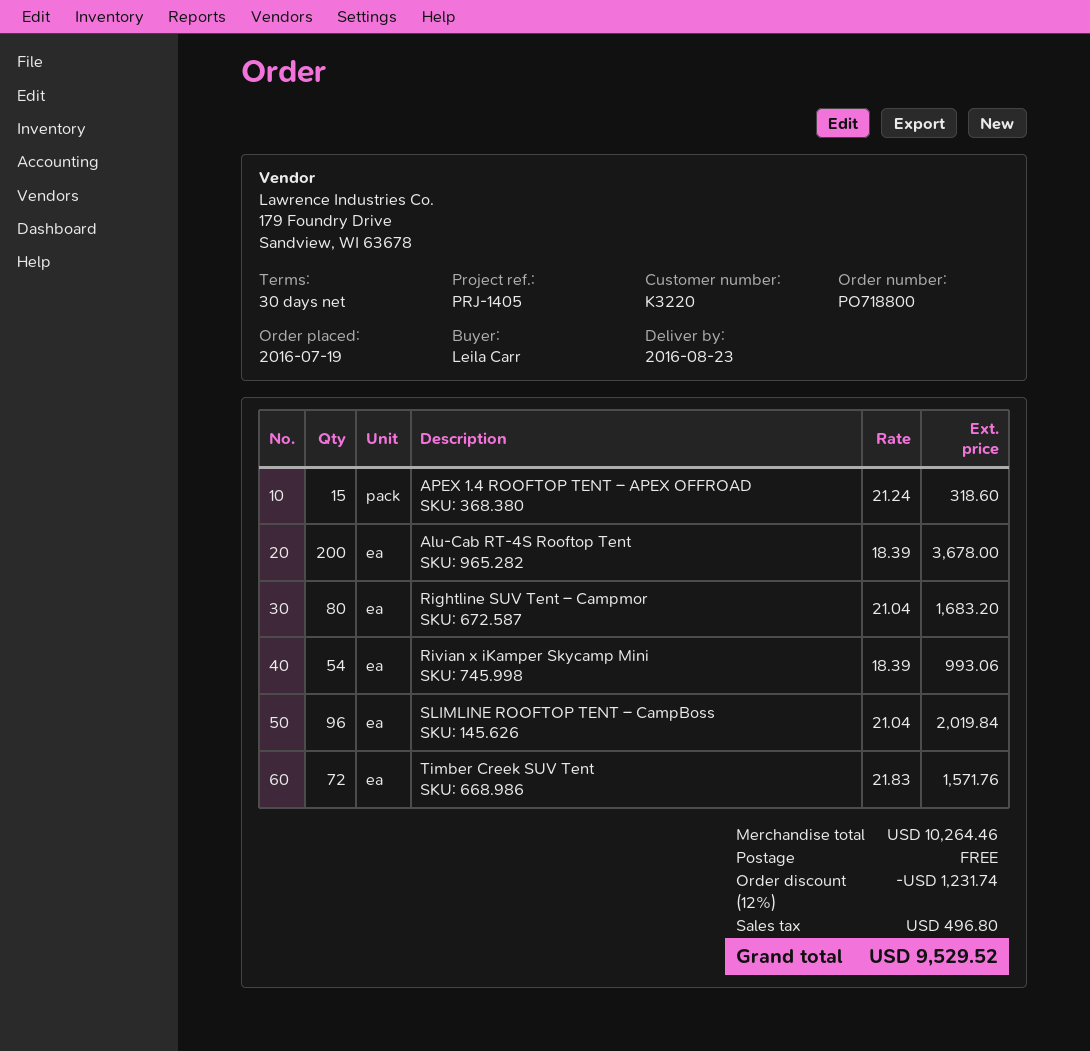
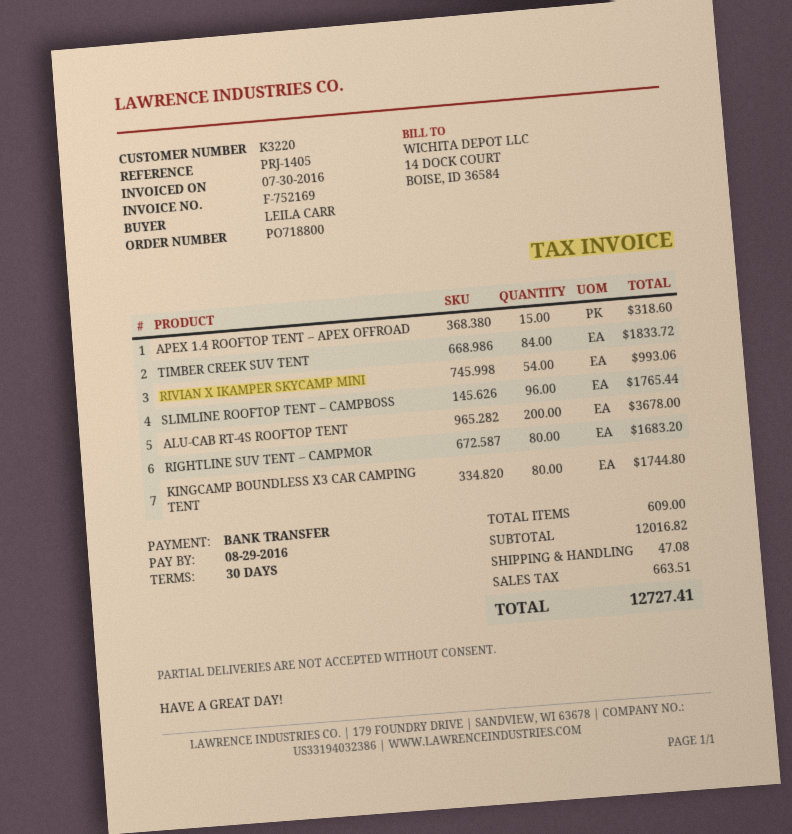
SLIMLINE ROOFTOP TENT – CampBoss: 96 for 2019.84 -> 96 for 1765.44
Timber Creek SUV Tent: 72 for 1571.76 -> 84 for 1833.72
KINGCAMP BOUNDLESS X3 CAR CAMPING TENT: none -> 80 for 1744.80
subtotal: 10264.46 -> 12016.82
discount: 12% = 1231.74 -> none
shipping: 0.00 -> 47.08
tax: 496.80 -> 663.51
total: 9529.52 -> 12727.41

